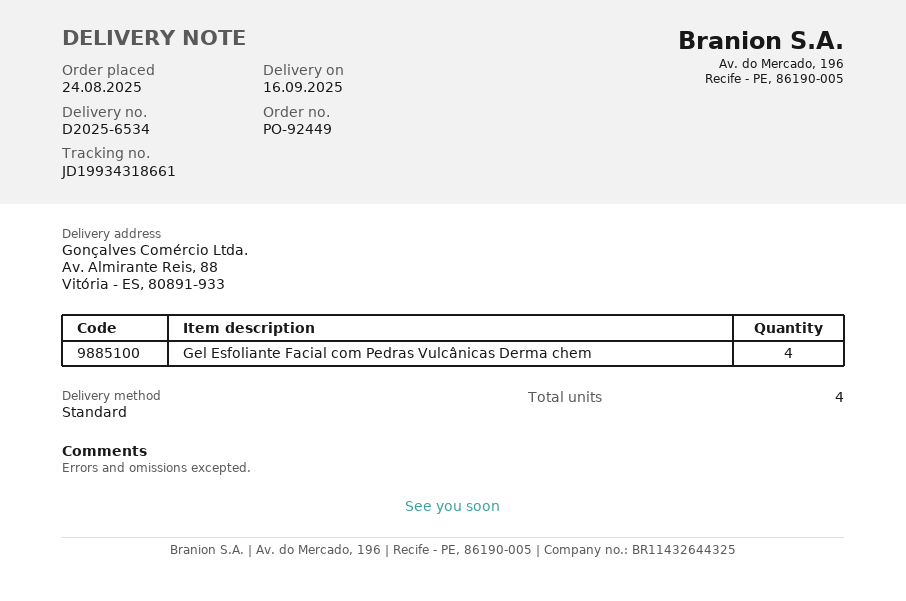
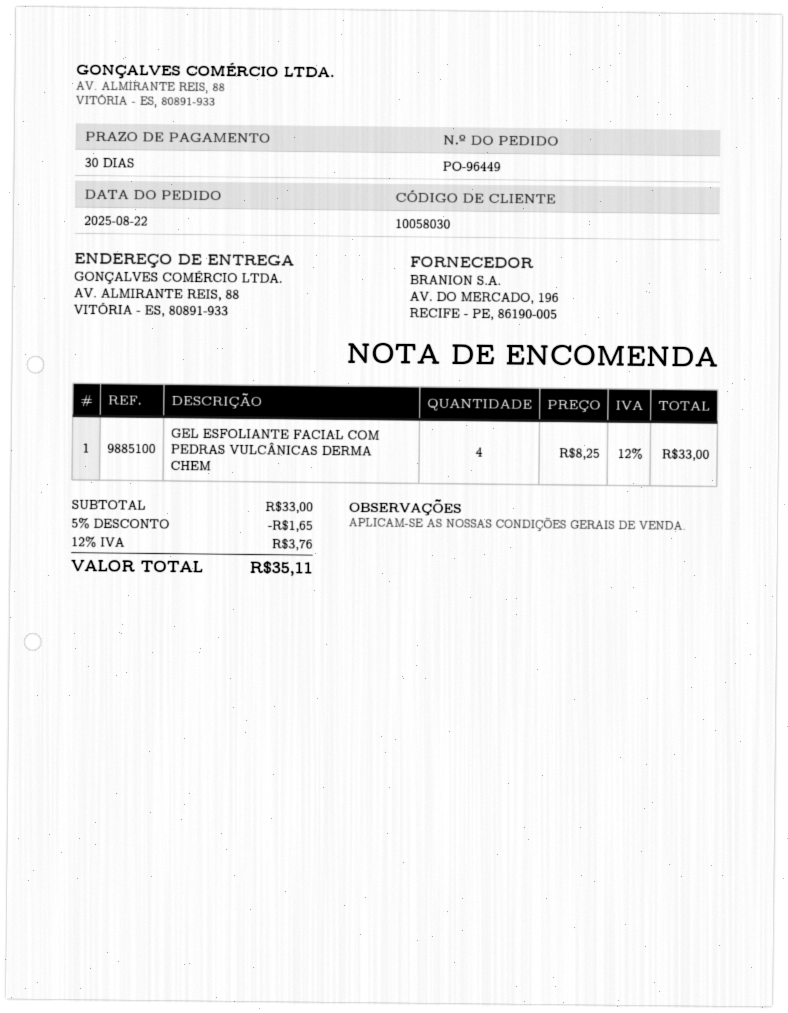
order number: PO-92449 -> PO-96449
order date: 2025-08-24 -> 2025-08-22

